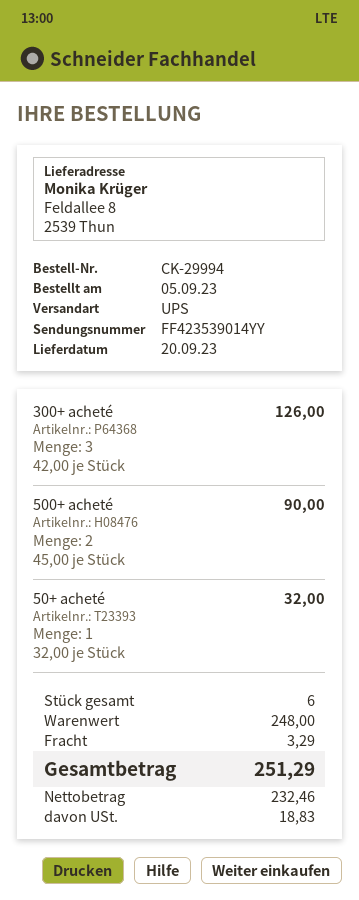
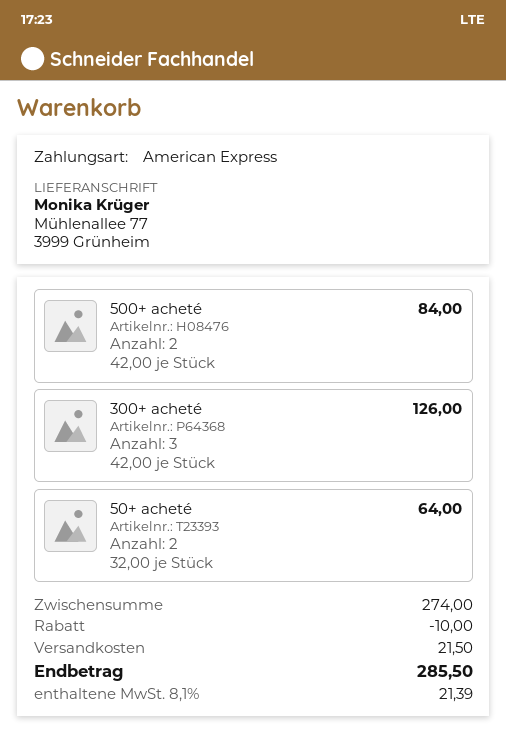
ship to: Feldallee 8, 2539 Thun -> Mühlenallee 77, 3999 Grünheim
500+ acheté: 2 x 45.00 = 90.00 -> 2 x 42.00 = 84.00
50+ acheté: 1 x 32.00 = 32.00 -> 2 x 32.00 = 64.00
subtotal: 248.00 -> 274.00
discount: none -> 10.00
shipping: 3.29 -> 21.50
tax: 18.83 -> 21.39
total: 251.29 -> 285.50

